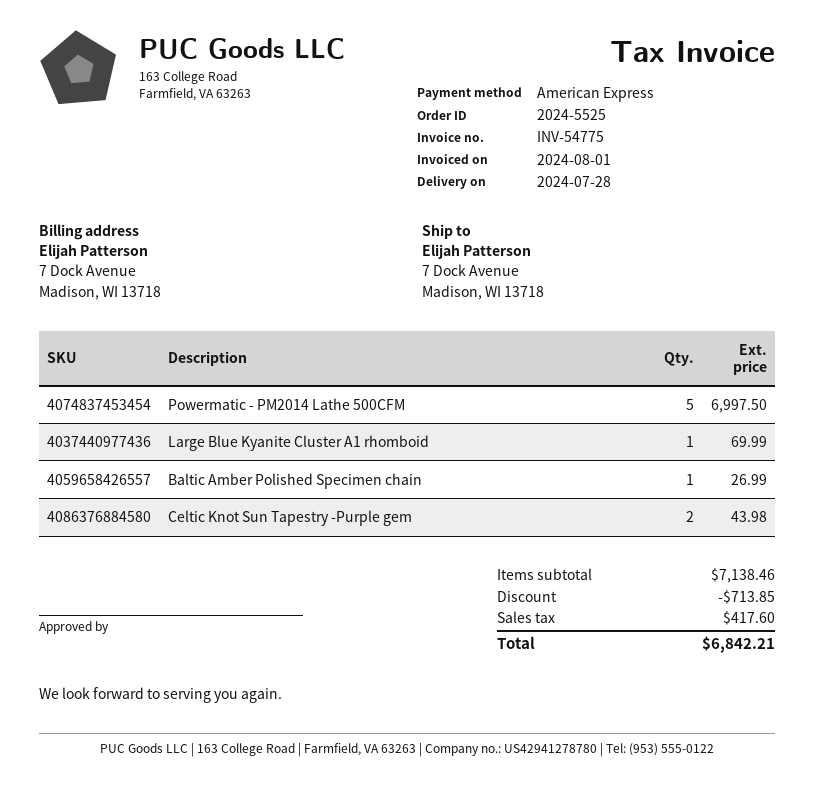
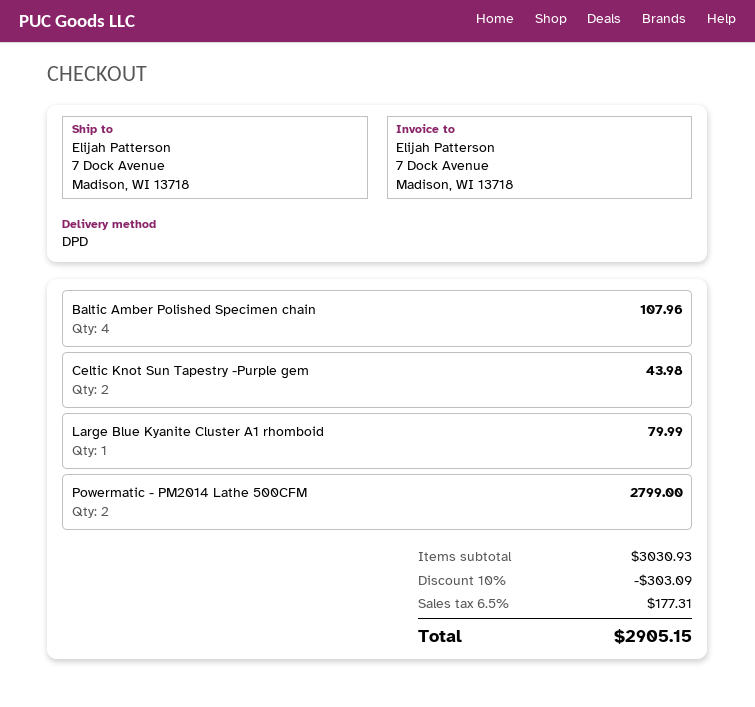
Powermatic - PM2014 Lathe 500CFM: 5 for 6997.50 -> 2 for 2799.00
Large Blue Kyanite Cluster A1 rhomboid: 1 for 69.99 -> 1 for 79.99
Baltic Amber Polished Specimen chain: 1 for 26.99 -> 4 for 107.96
subtotal: 7138.46 -> 3030.93
discount: 713.85 -> 303.09
tax: 417.60 -> 177.31
total: 6842.21 -> 2905.15

